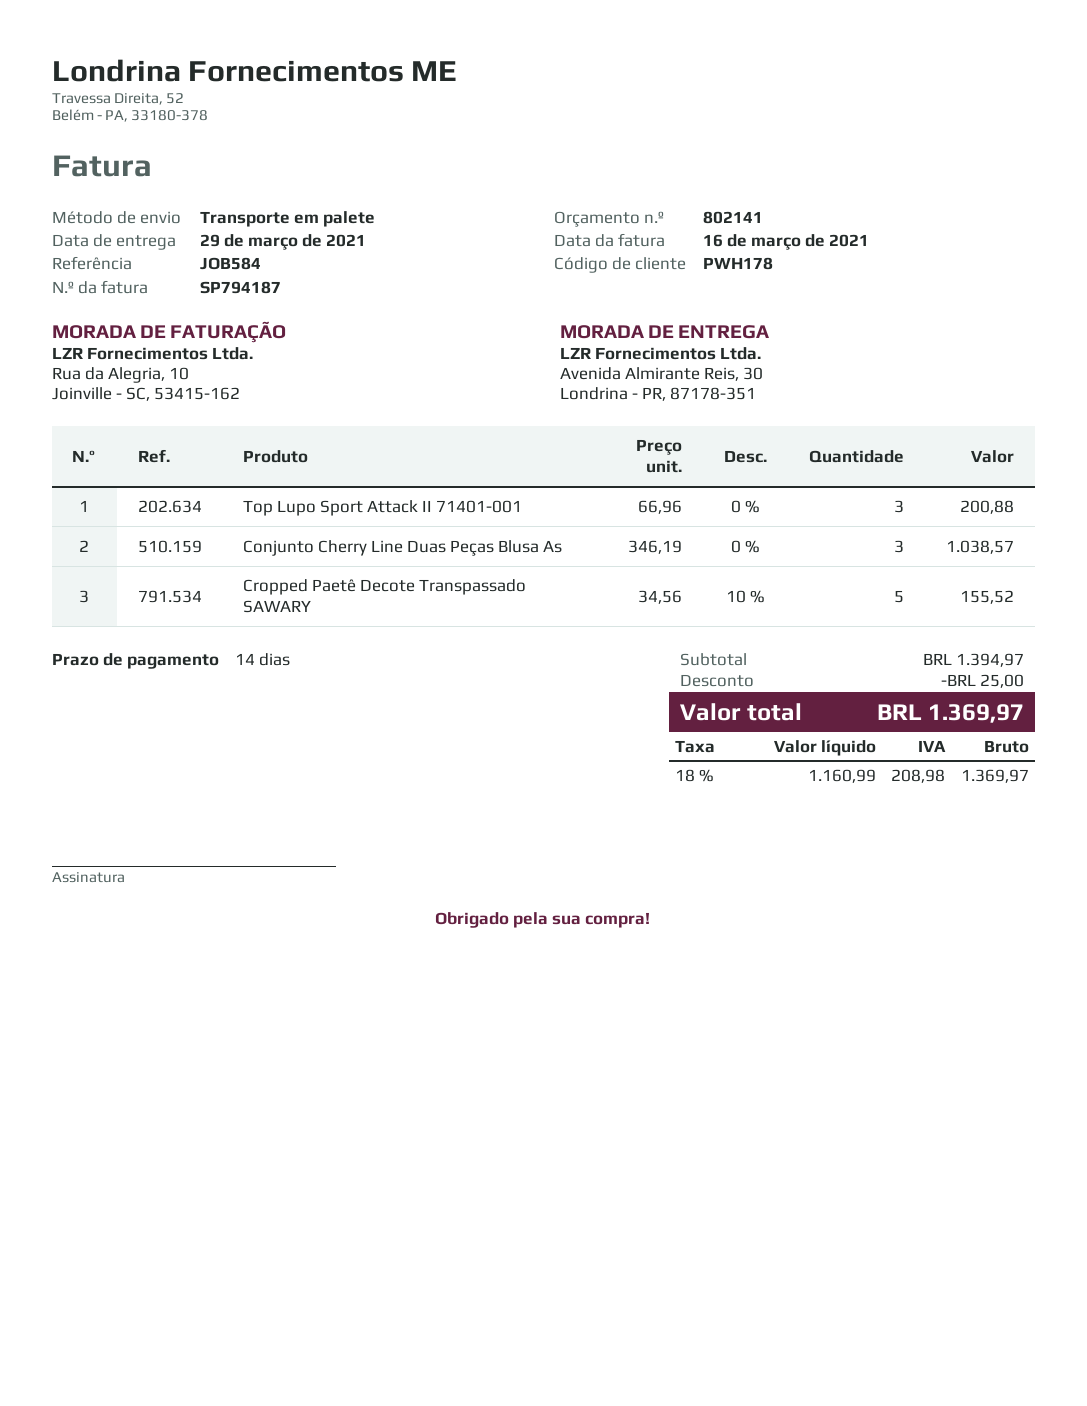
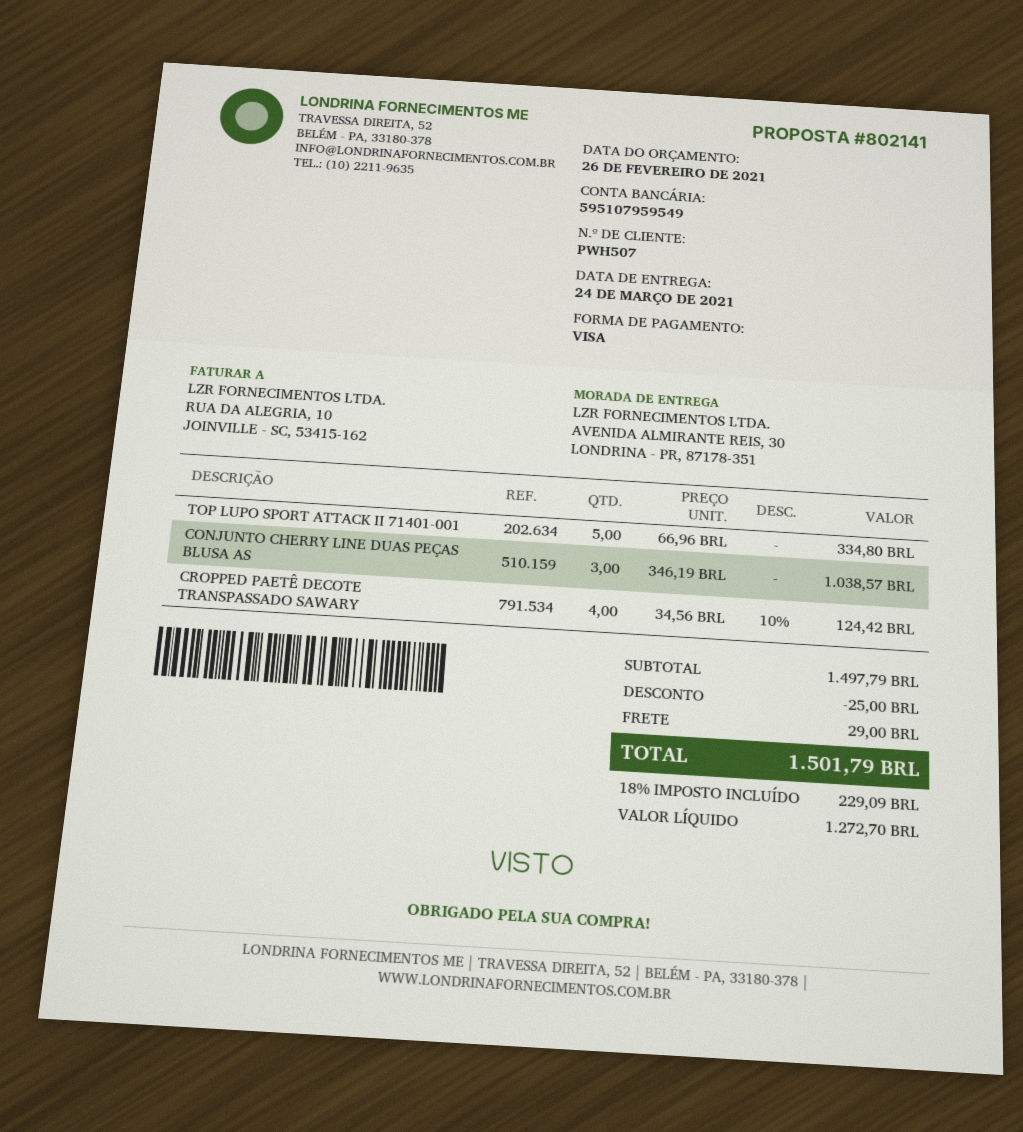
delivery date: 2021-03-29 -> 2021-03-24
customer number: PWH178 -> PWH507
Top Lupo Sport Attack II 71401-001: 3 x 66.96 = 200.88 -> 5 x 66.96 = 334.80
Cropped Paetê Decote Transpassado SAWARY: 5 x 34.56 - 10% = 155.52 -> 4 x 34.56 - 10% = 124.42
subtotal: 1394.97 -> 1497.79
shipping: none -> 29.00
net: 1160.99 -> 1272.70
tax: 18% = 208.98 -> 18% = 229.09
total: 1369.97 -> 1501.79

